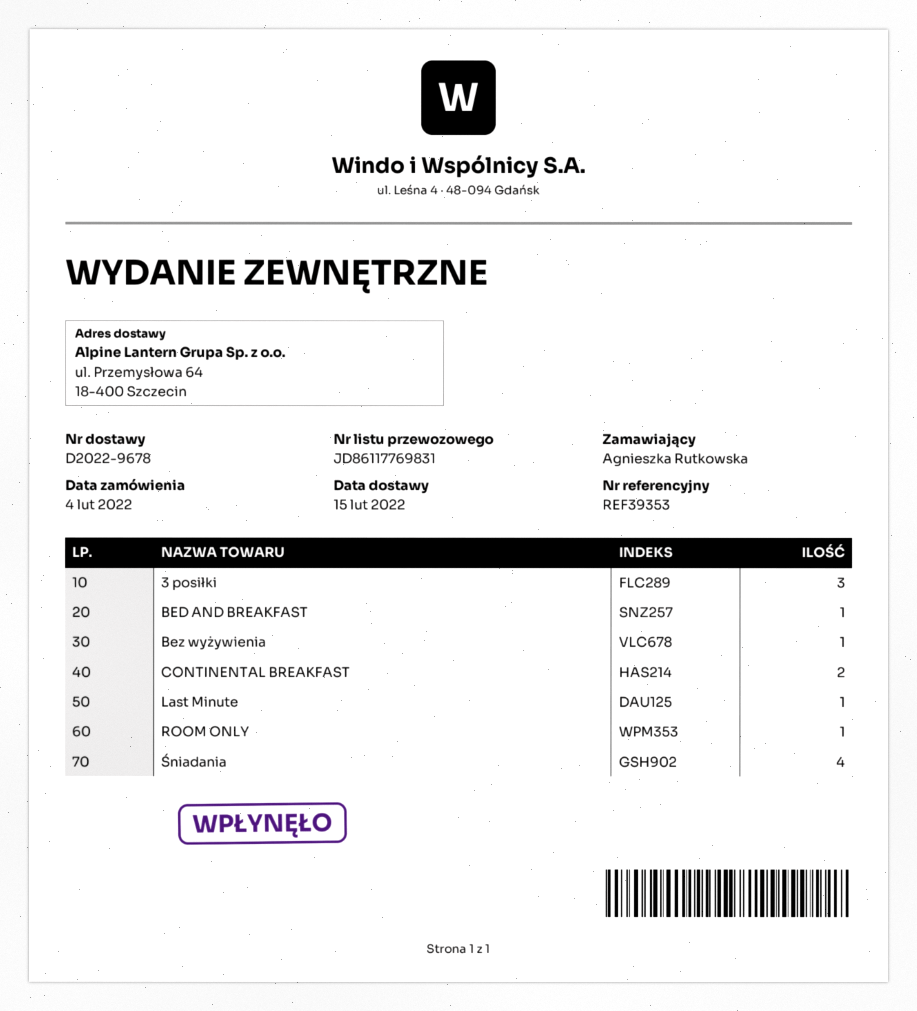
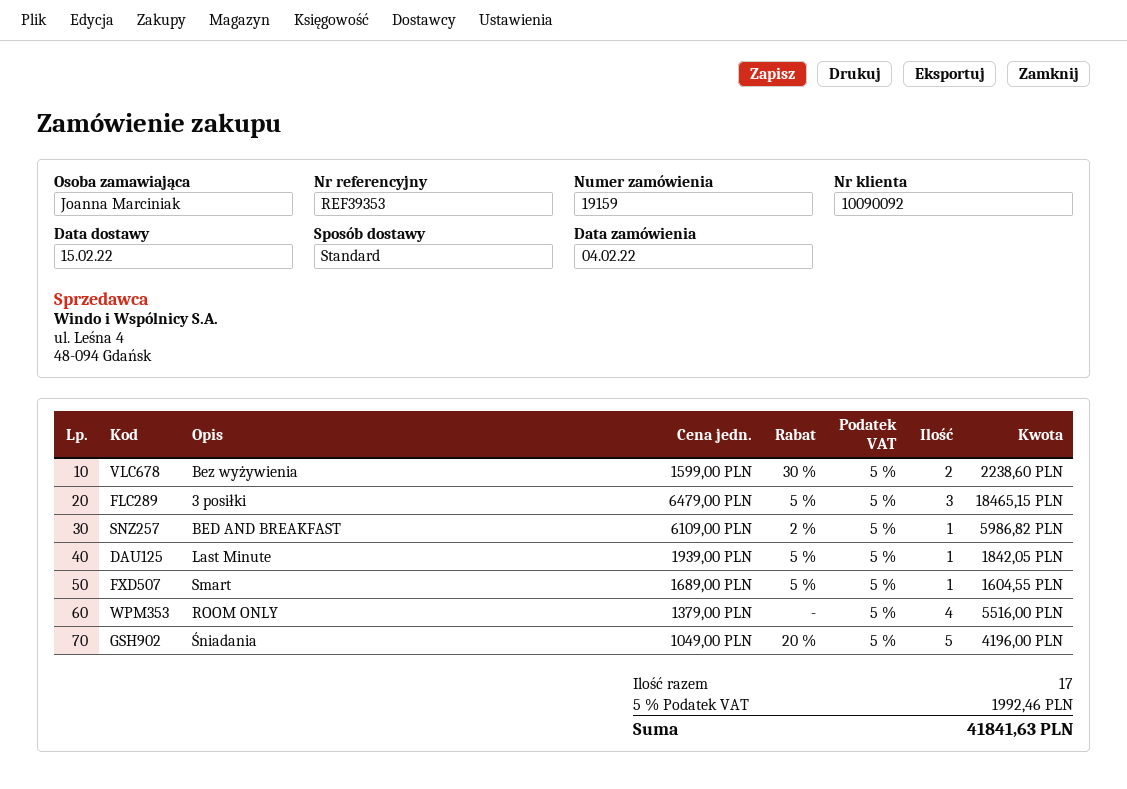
ordered by: Agnieszka Rutkowska -> Joanna Marciniak
Bez wyżywienia: 1 -> 2
CONTINENTAL BREAKFAST: 2 -> none
ROOM ONLY: 1 -> 4
Śniadania: 4 -> 5
Smart: none -> 1

